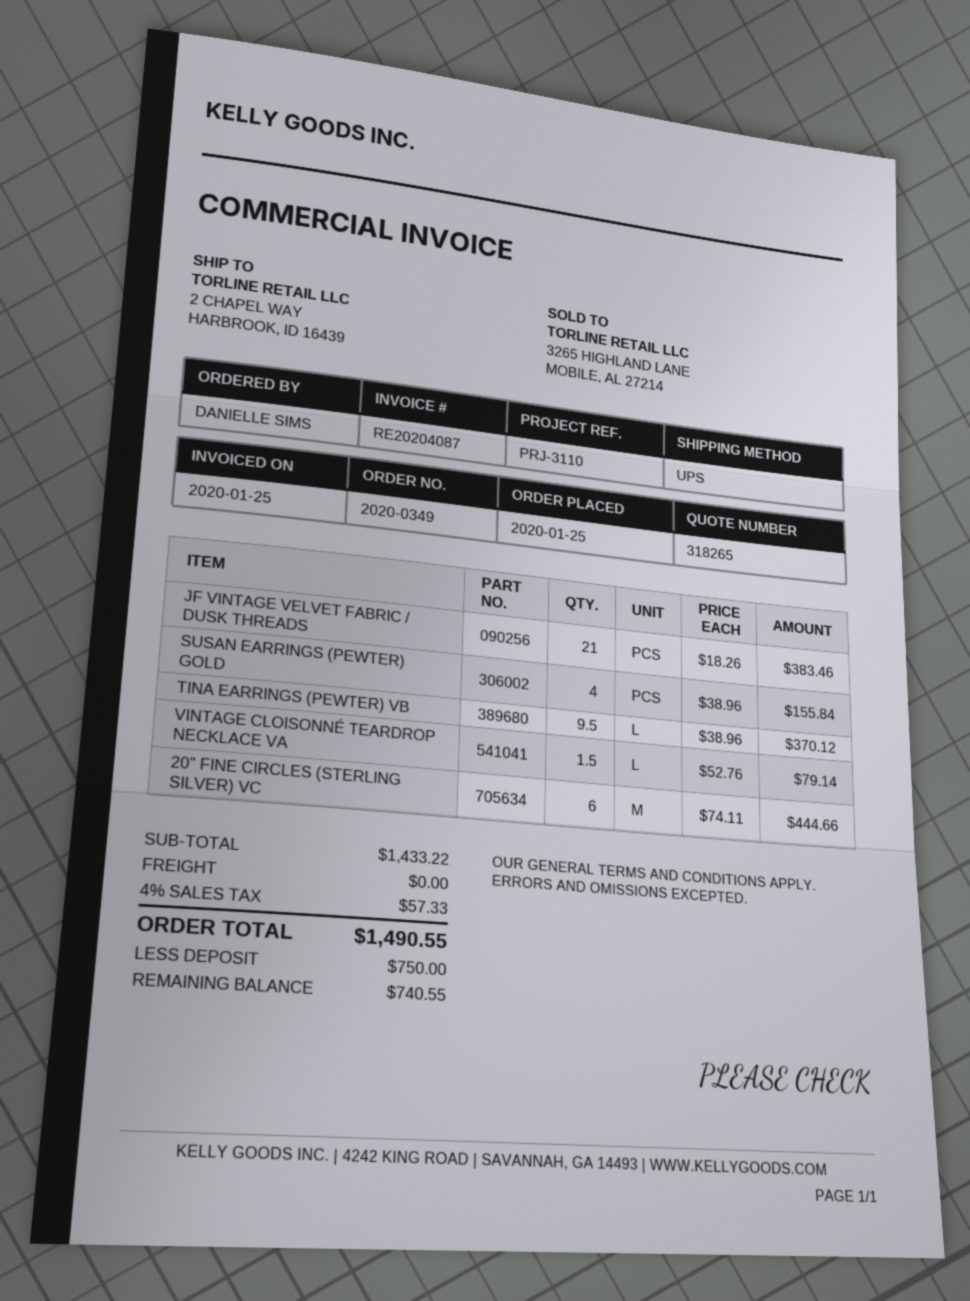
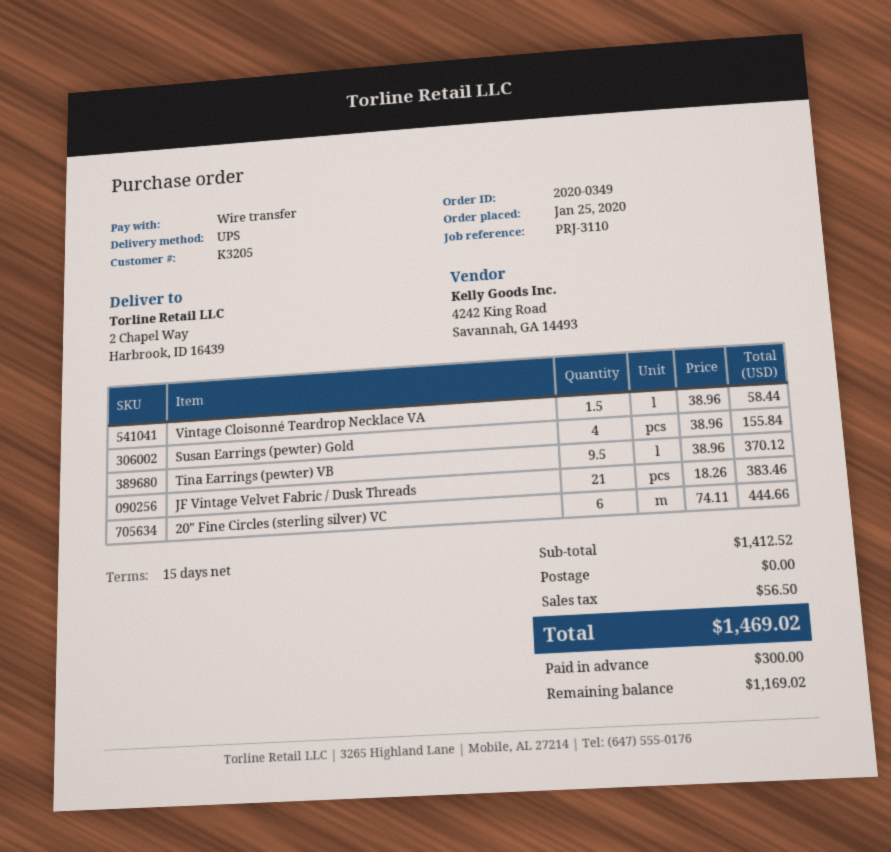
VINTAGE CLOISONNÉ TEARDROP NECKLACE VA: 1.5 x 52.76 = 79.14 -> 1.5 x 38.96 = 58.44
subtotal: 1433.22 -> 1412.52
tax: 57.33 -> 56.50
total: 1490.55 -> 1469.02
deposit: 750.00 -> 300.00
balance: 740.55 -> 1169.02

